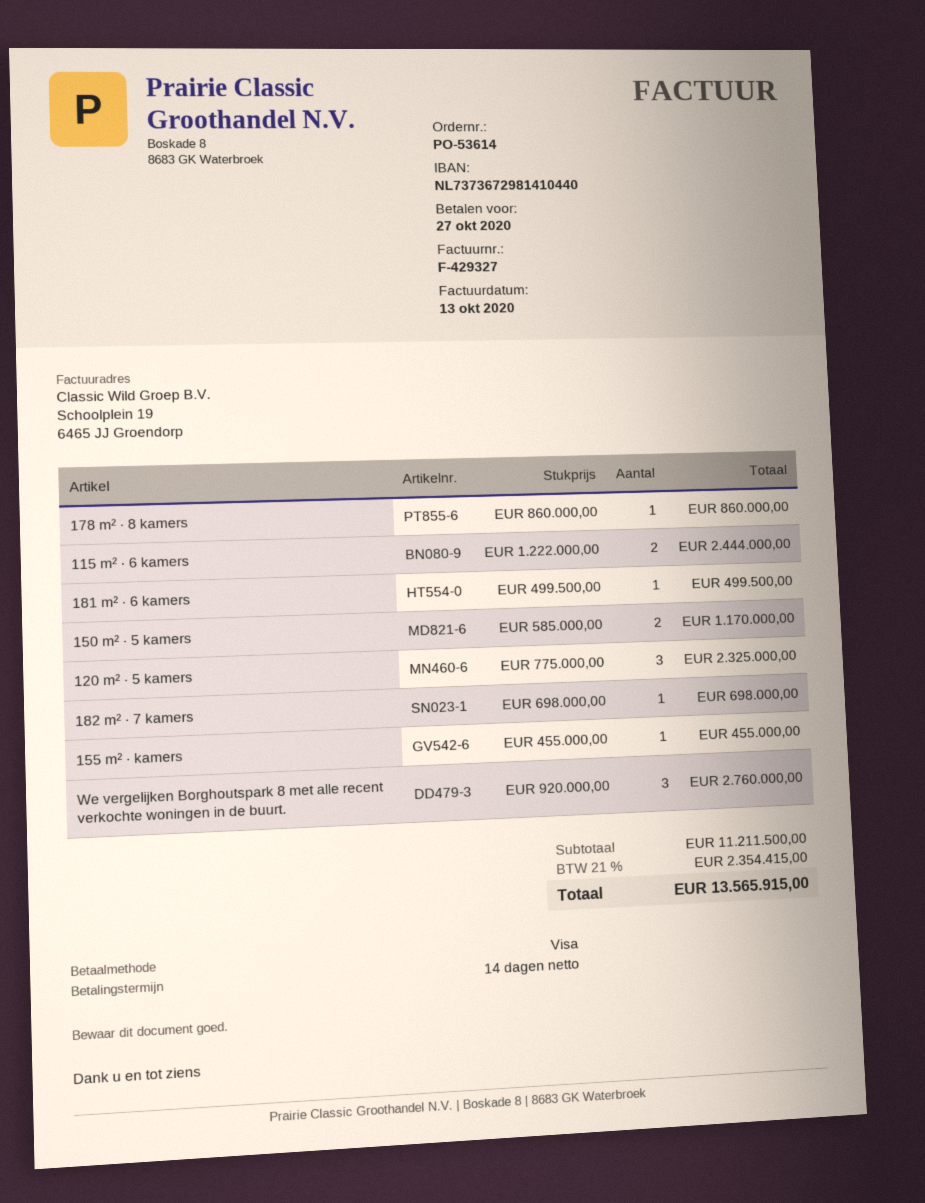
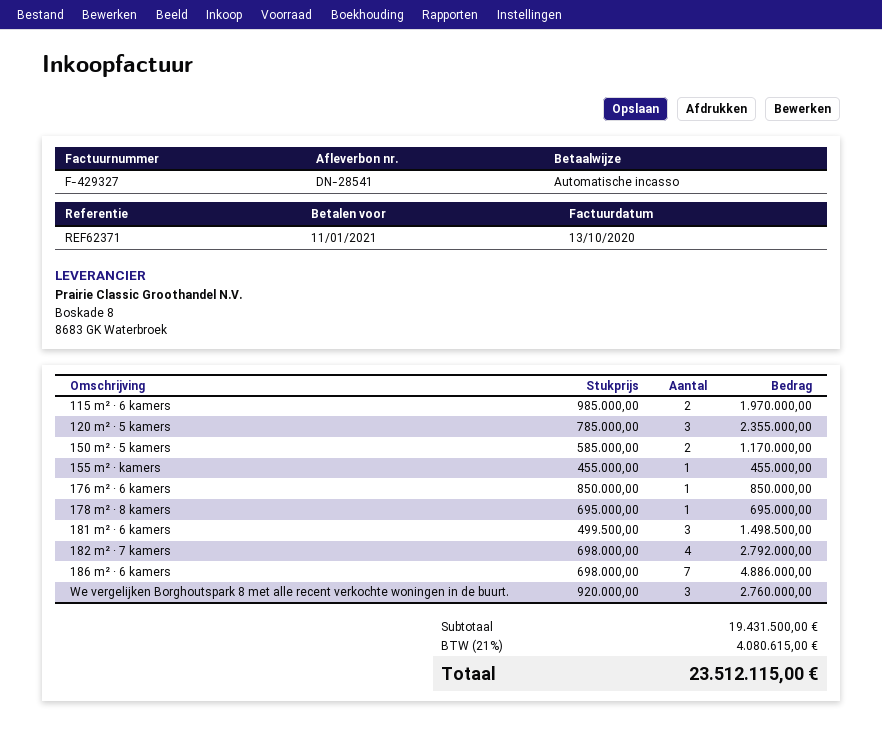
due date: 2020-10-27 -> 2021-01-11
payment method: Visa -> direct debit
178 m² · 8 kamers: 1 x 860000.00 = 860000.00 -> 1 x 695000.00 = 695000.00
115 m² · 6 kamers: 2 x 1222000.00 = 2444000.00 -> 2 x 985000.00 = 1970000.00
181 m² · 6 kamers: 1 x 499500.00 = 499500.00 -> 3 x 499500.00 = 1498500.00
120 m² · 5 kamers: 3 x 775000.00 = 2325000.00 -> 3 x 785000.00 = 2355000.00
182 m² · 7 kamers: 1 x 698000.00 = 698000.00 -> 4 x 698000.00 = 2792000.00
176 m² · 6 kamers: none -> 1 x 850000.00 = 850000.00
186 m² · 6 kamers: none -> 7 x 698000.00 = 4886000.00
subtotal: 11211500.00 -> 19431500.00
tax: 21% = 2354415.00 -> 21% = 4080615.00
total: 13565915.00 -> 23512115.00

